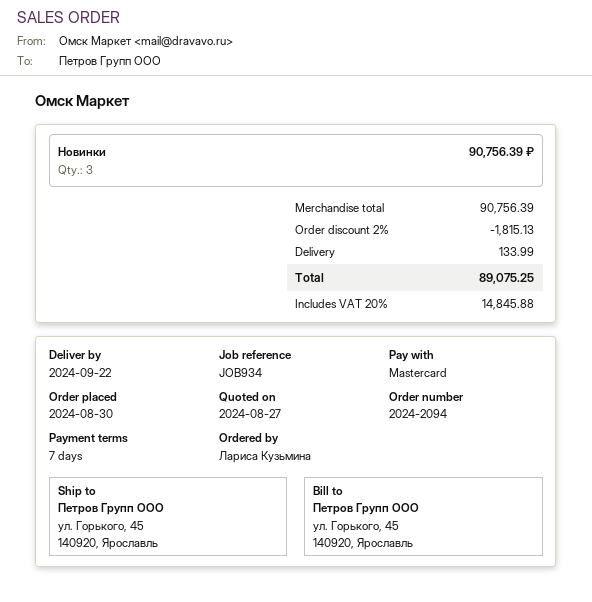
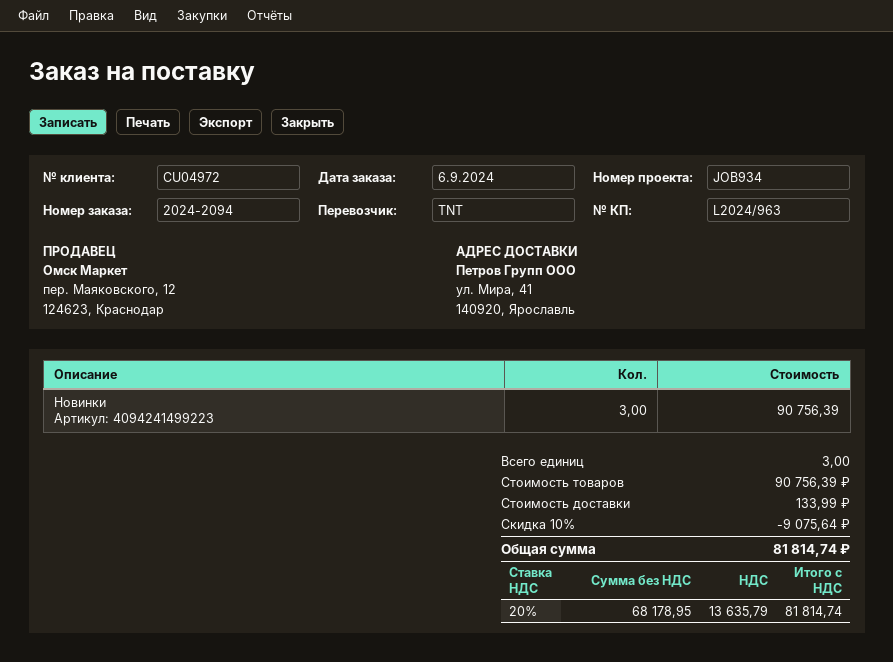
order date: 2024-08-30 -> 2024-09-06
ship to: ул. Горького, 45, 140920, Ярославль -> ул. Мира, 41, 140920, Ярославль
discount: 2% = 1815.13 -> 10% = 9075.64
tax: 20% = 14845.88 -> 20% = 13635.79
total: 89075.25 -> 81814.74

